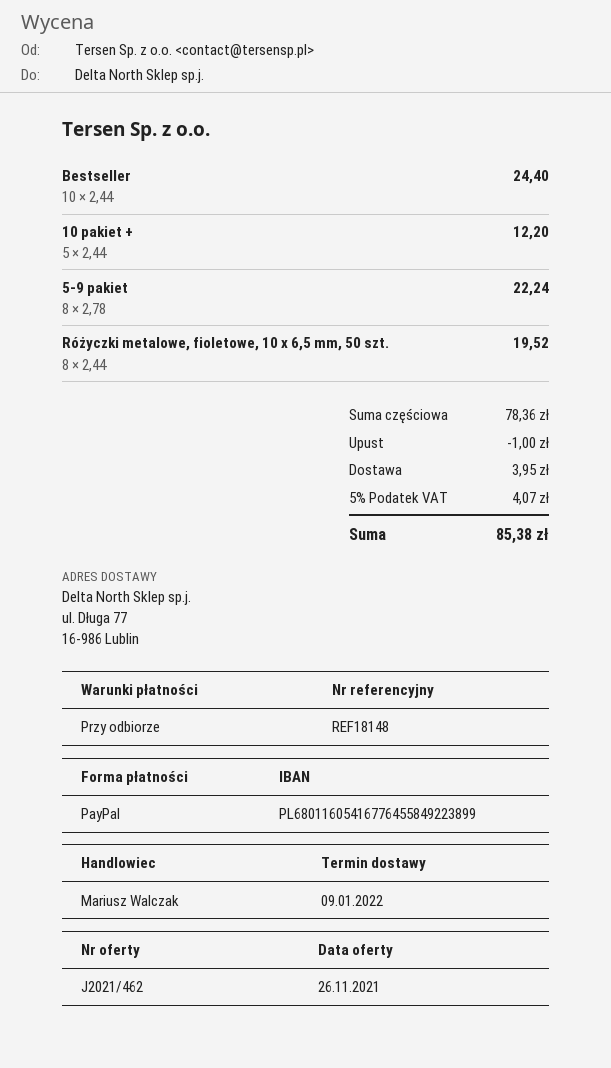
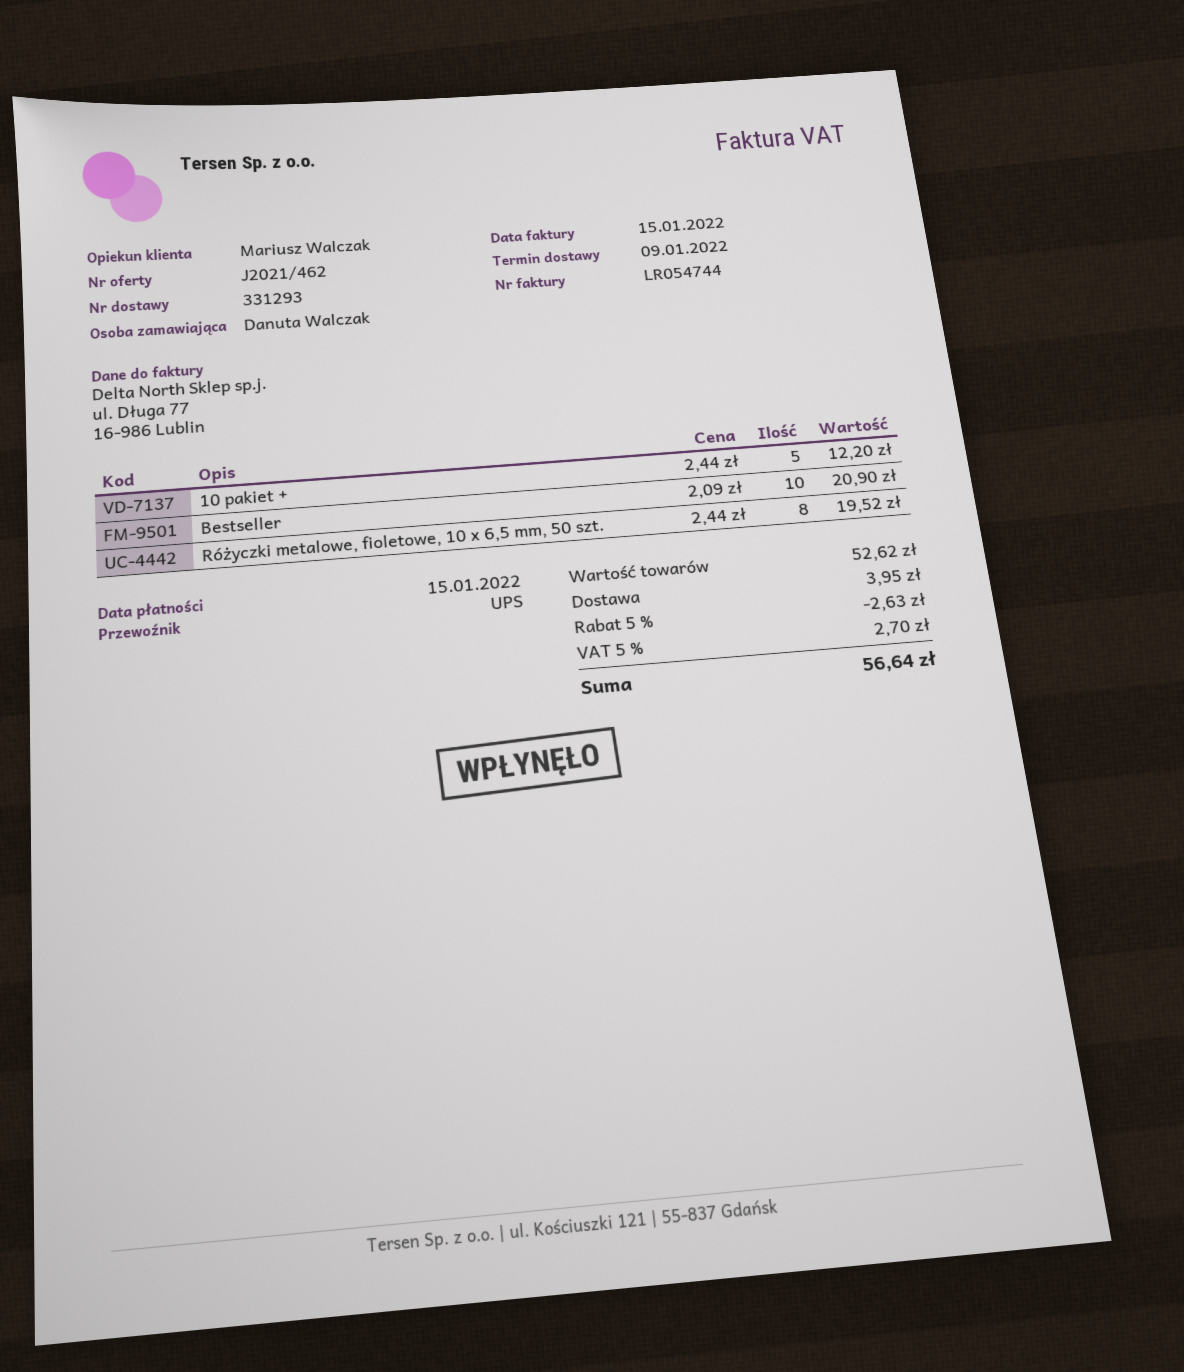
Bestseller: 10 x 2.44 = 24.40 -> 10 x 2.09 = 20.90
5-9 pakiet: 8 x 2.78 = 22.24 -> none
subtotal: 78.36 -> 52.62
discount: 1.00 -> 2.63
tax: 5% = 4.07 -> 5% = 2.70
total: 85.38 -> 56.64

